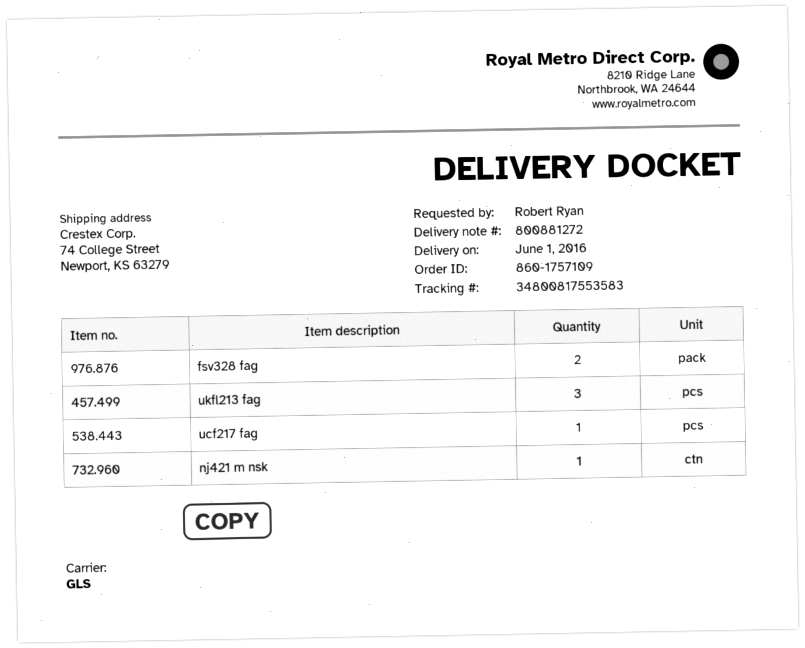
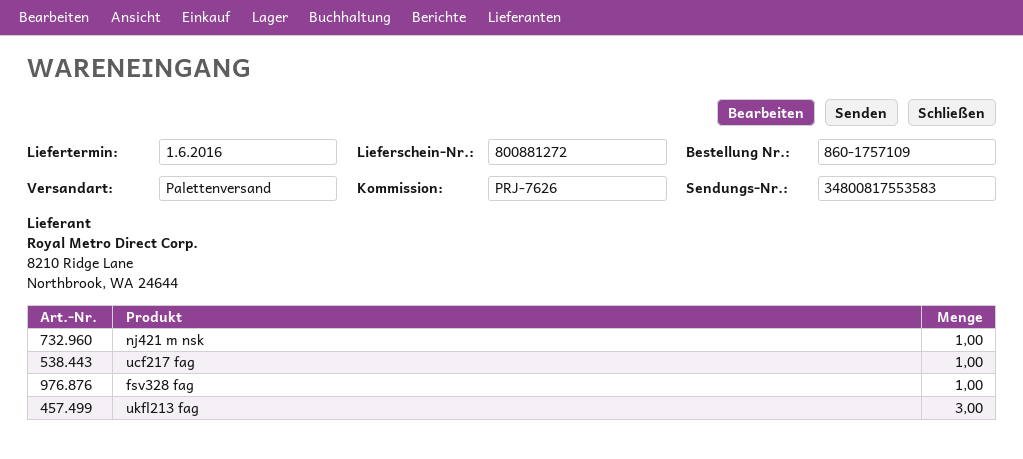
shipping method: GLS -> pallet freight
fsv328 fag: 2 -> 1

